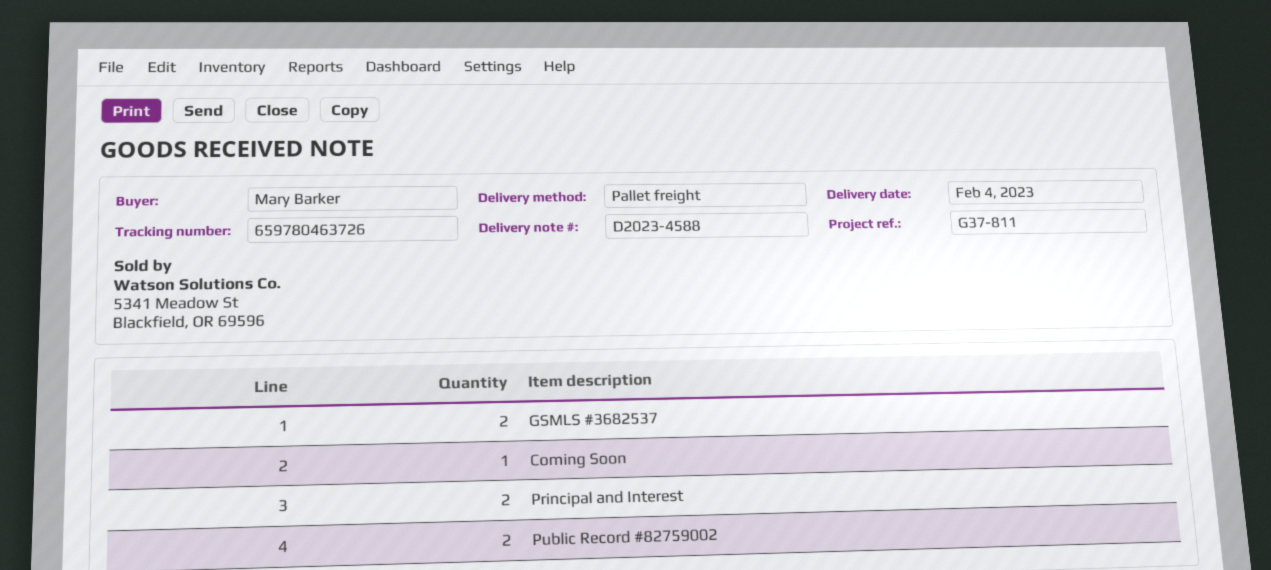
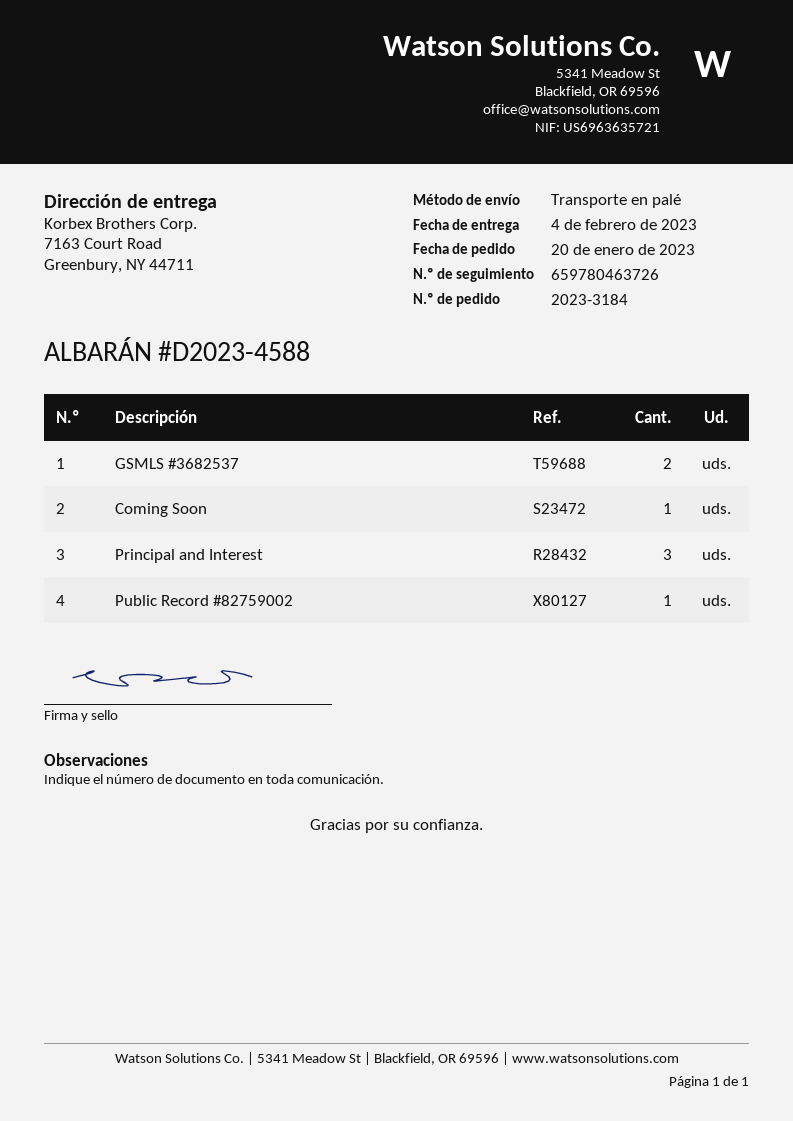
Principal and Interest: 2 -> 3
Public Record #82759002: 2 -> 1

